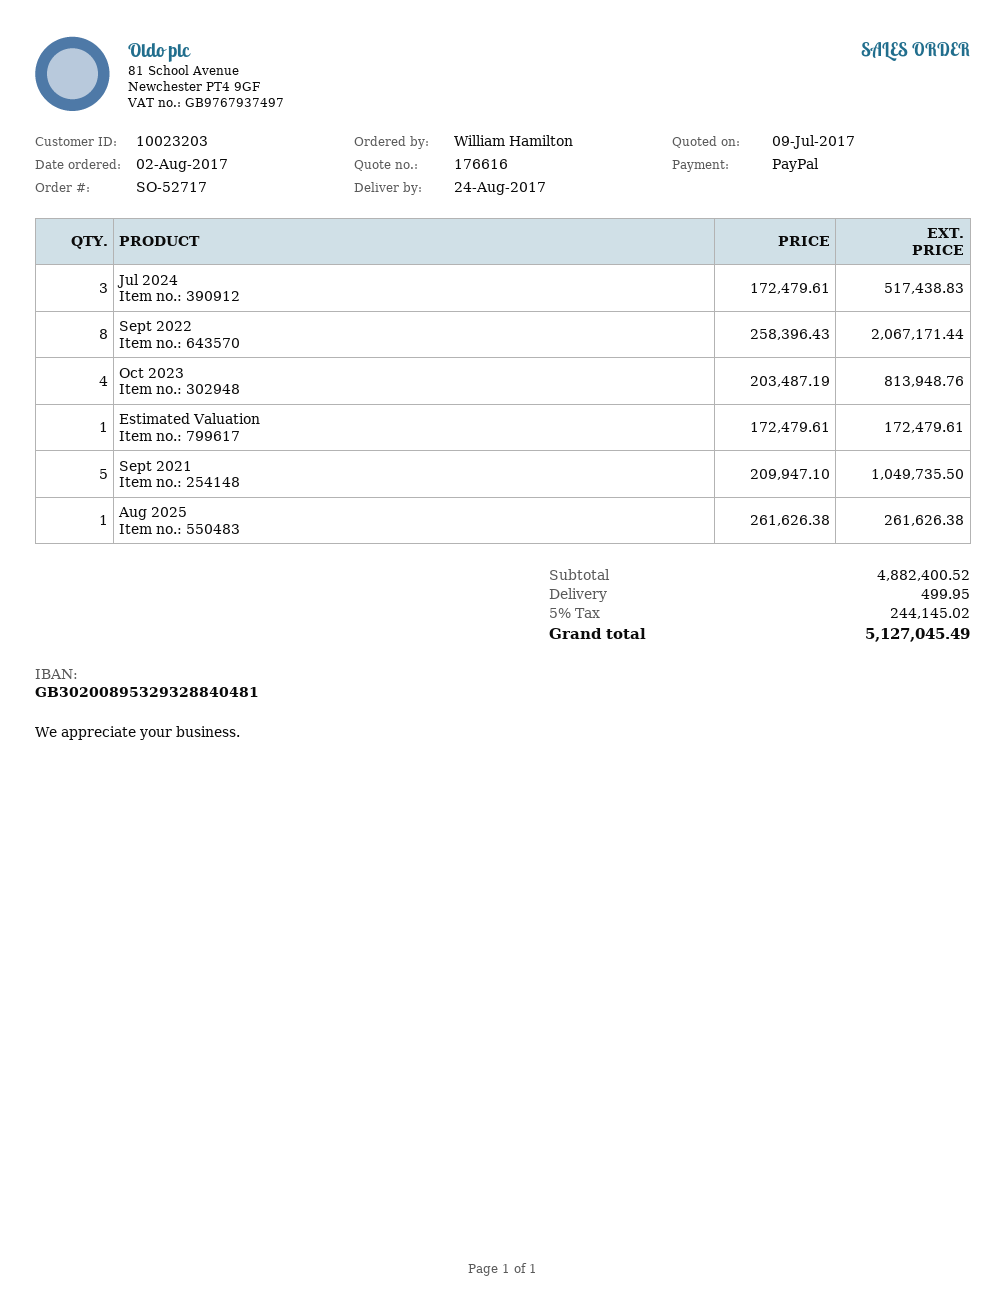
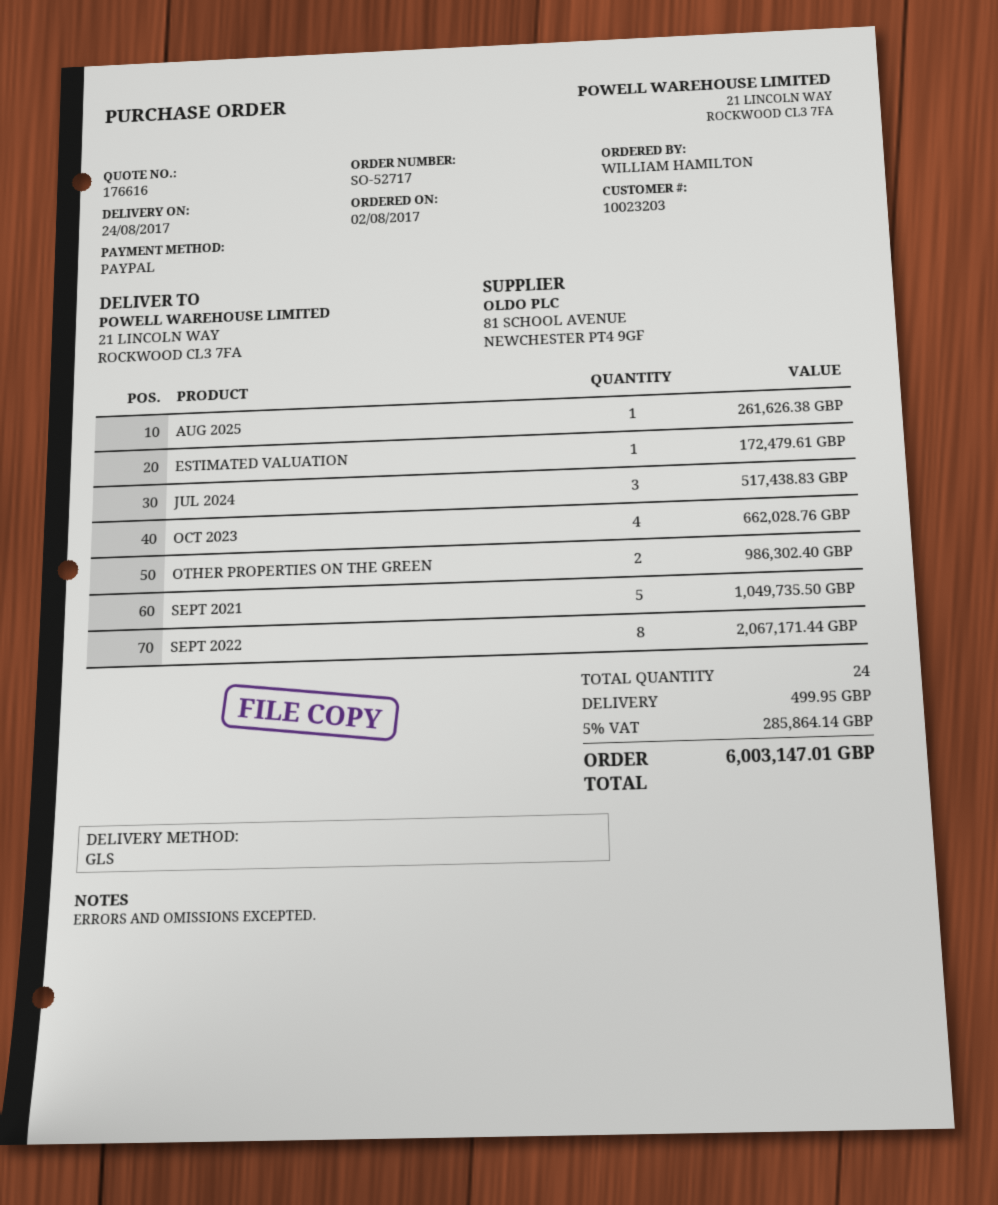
Oct 2023: 4 for 813948.76 -> 4 for 662028.76
OTHER PROPERTIES ON THE GREEN: none -> 2 for 986302.40
tax: 5% = 244145.02 -> 5% = 285864.14
total: 5127045.49 -> 6003147.01

